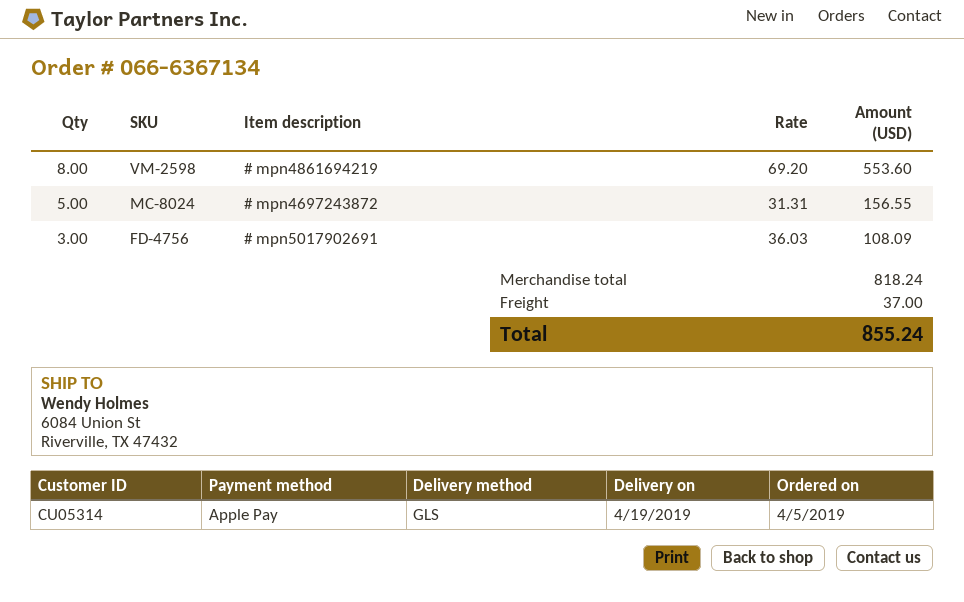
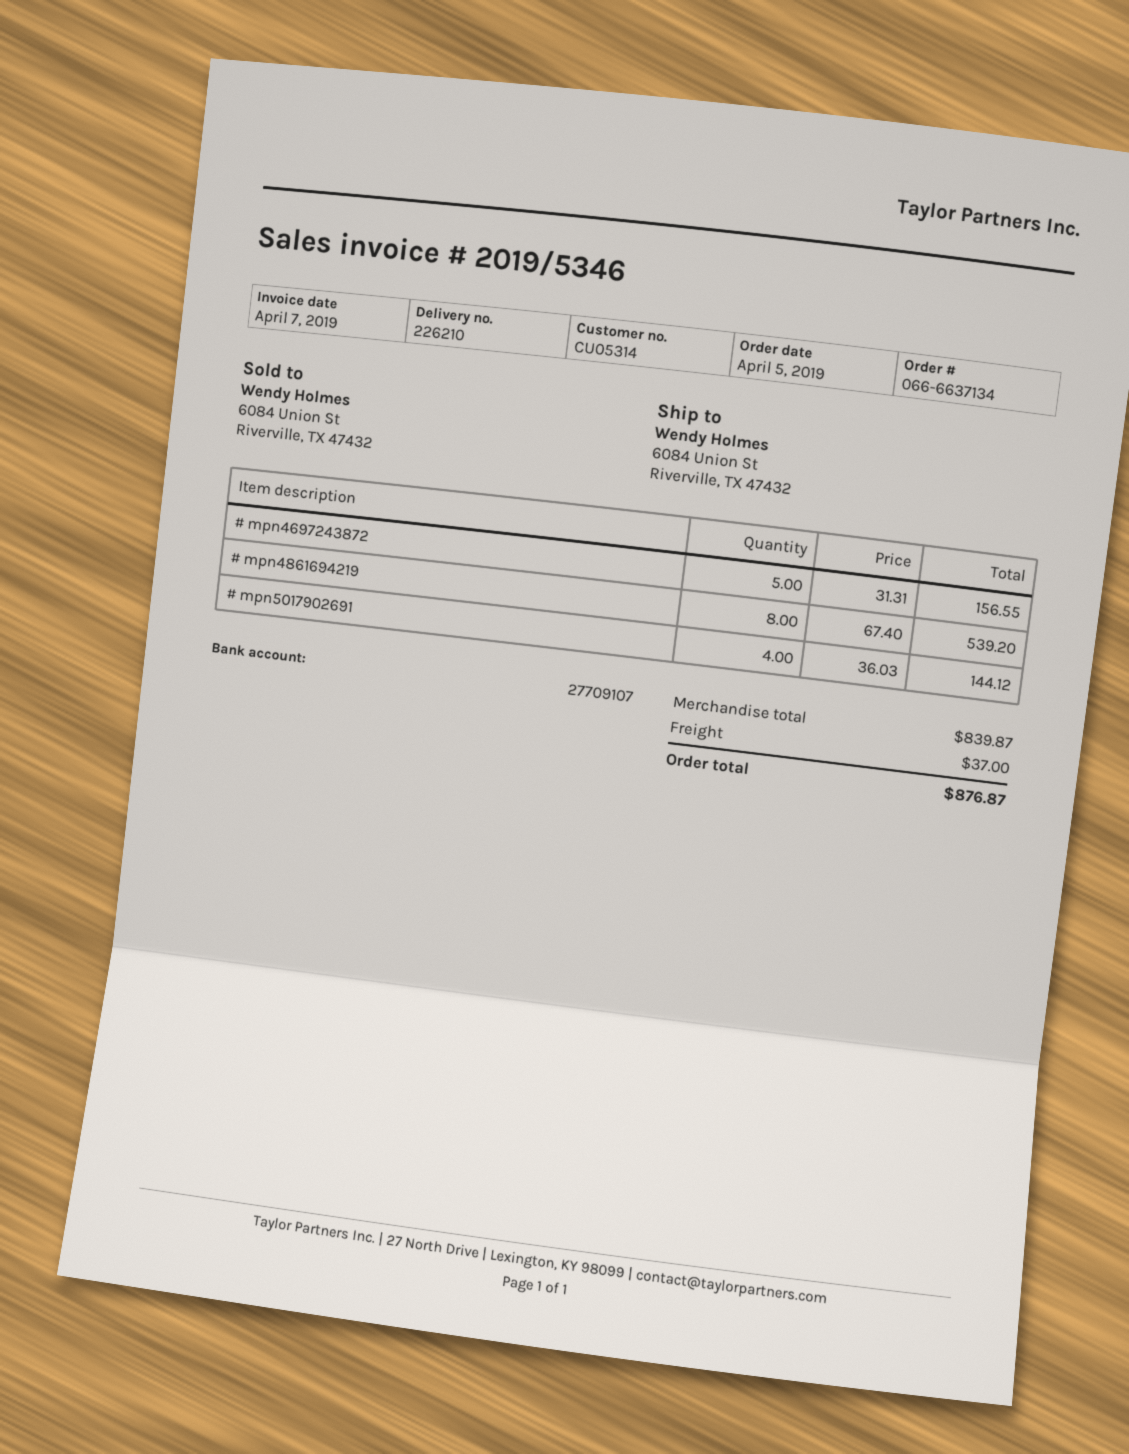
order number: 066-6367134 -> 066-6637134
# mpn4861694219: 8 x 69.20 = 553.60 -> 8 x 67.40 = 539.20
# mpn5017902691: 3 x 36.03 = 108.09 -> 4 x 36.03 = 144.12
subtotal: 818.24 -> 839.87
total: 855.24 -> 876.87

